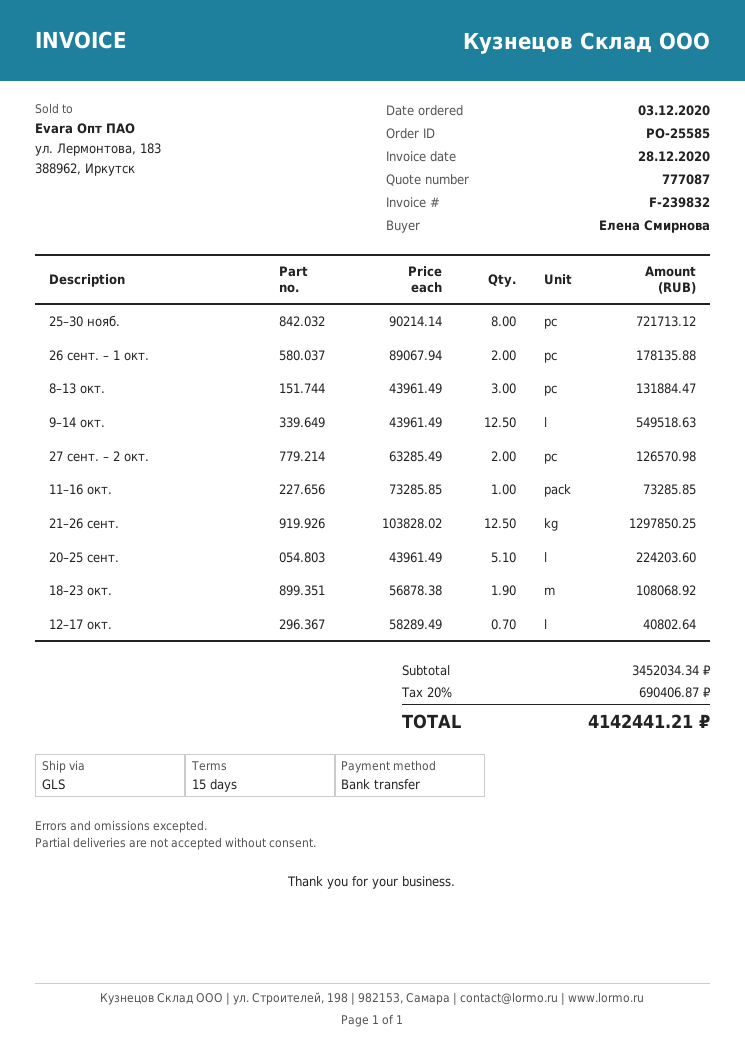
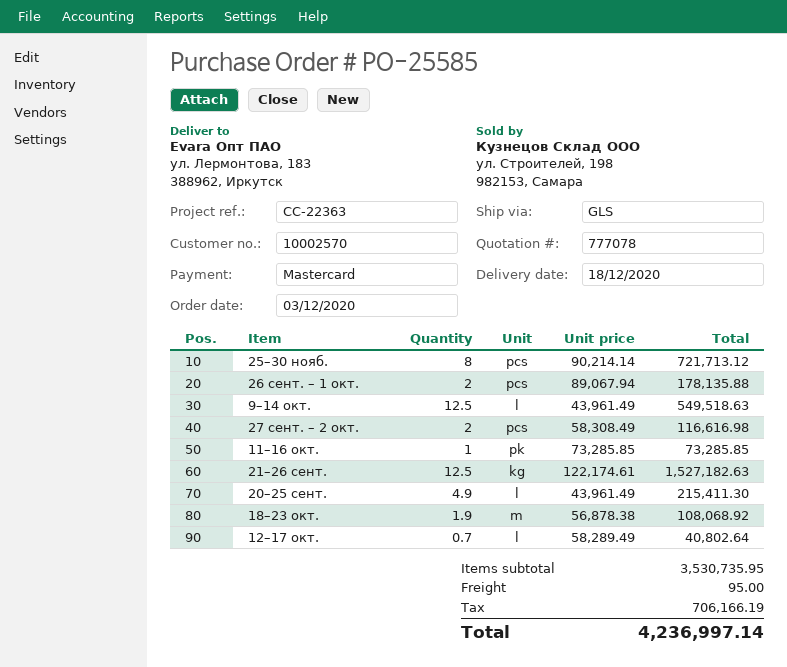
quote number: 777087 -> 777078
payment method: bank transfer -> Mastercard
8–13 окт.: 3 x 43961.49 = 131884.47 -> none
27 сент. – 2 окт.: 2 x 63285.49 = 126570.98 -> 2 x 58308.49 = 116616.98
21–26 сент.: 12.5 x 103828.02 = 1297850.25 -> 12.5 x 122174.61 = 1527182.63
20–25 сент.: 5.1 x 43961.49 = 224203.60 -> 4.9 x 43961.49 = 215411.30
subtotal: 3452034.34 -> 3530735.95
shipping: none -> 95.00
tax: 690406.87 -> 706166.19
total: 4142441.21 -> 4236997.14

